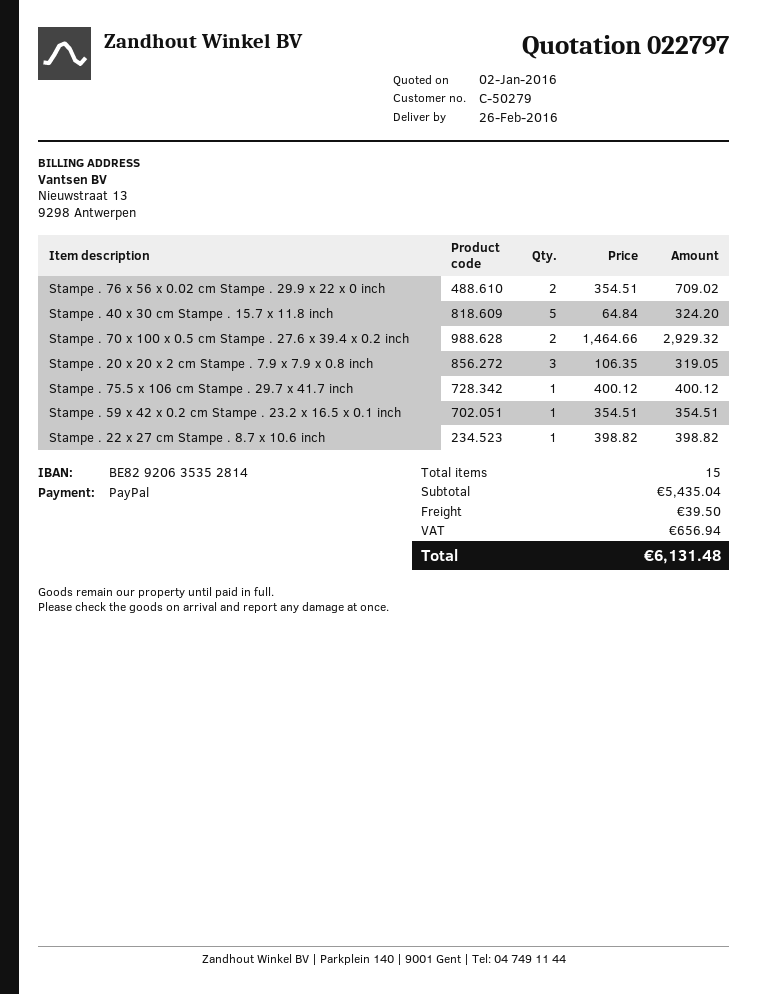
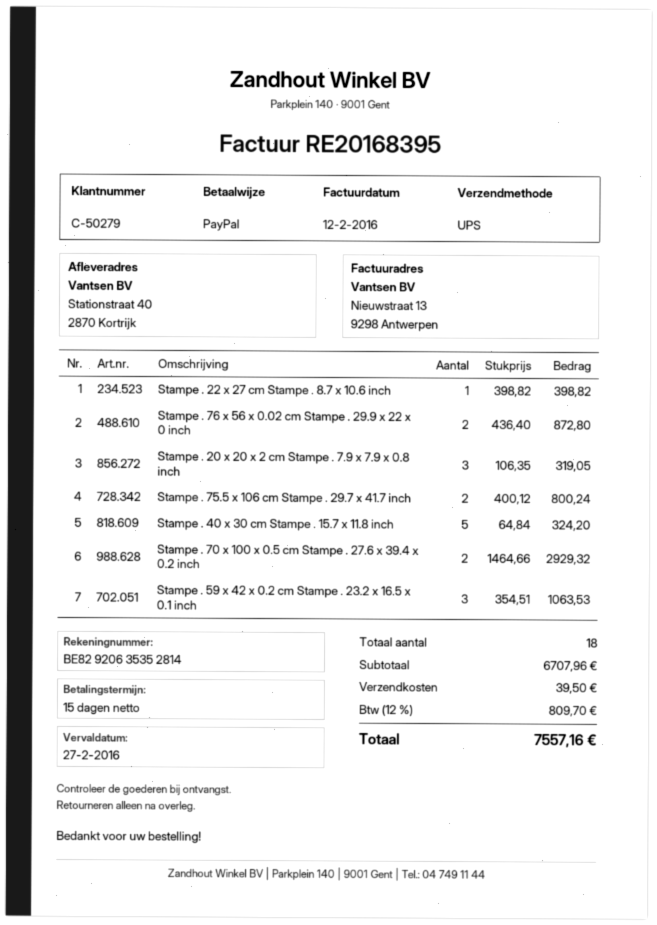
Stampe . 76 x 56 x 0.02 cm Stampe . 29.9 x 22 x 0 inch: 2 x 354.51 = 709.02 -> 2 x 436.40 = 872.80
Stampe . 75.5 x 106 cm Stampe . 29.7 x 41.7 inch: 1 x 400.12 = 400.12 -> 2 x 400.12 = 800.24
Stampe . 59 x 42 x 0.2 cm Stampe . 23.2 x 16.5 x 0.1 inch: 1 x 354.51 = 354.51 -> 3 x 354.51 = 1063.53
total quantity: 15 -> 18
subtotal: 5435.04 -> 6707.96
tax: 656.94 -> 809.70
total: 6131.48 -> 7557.16

